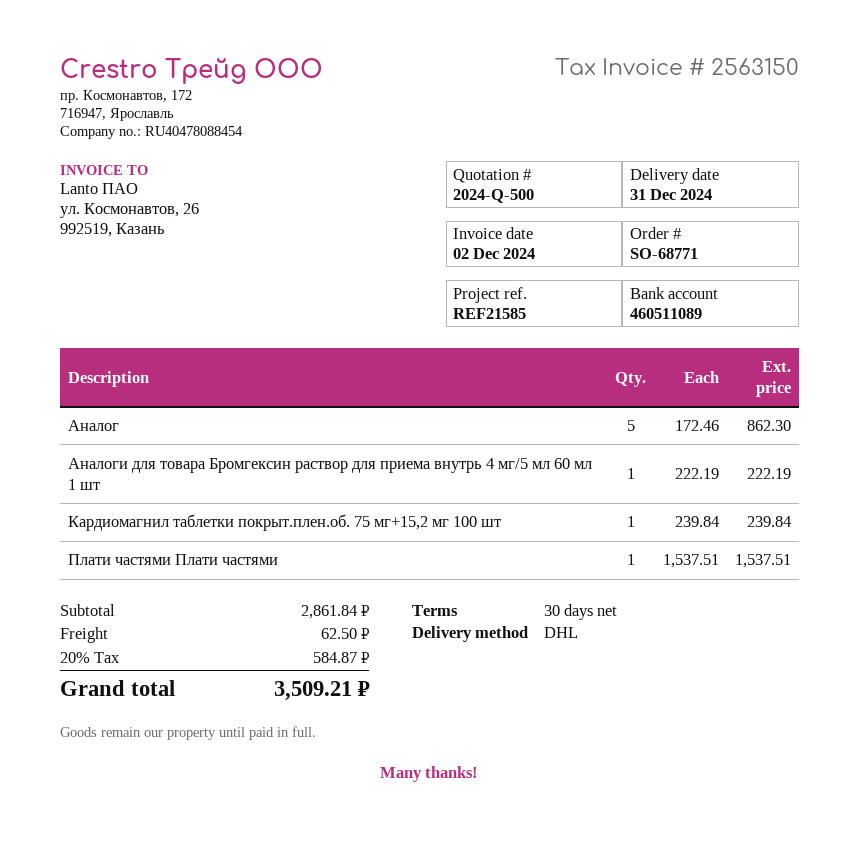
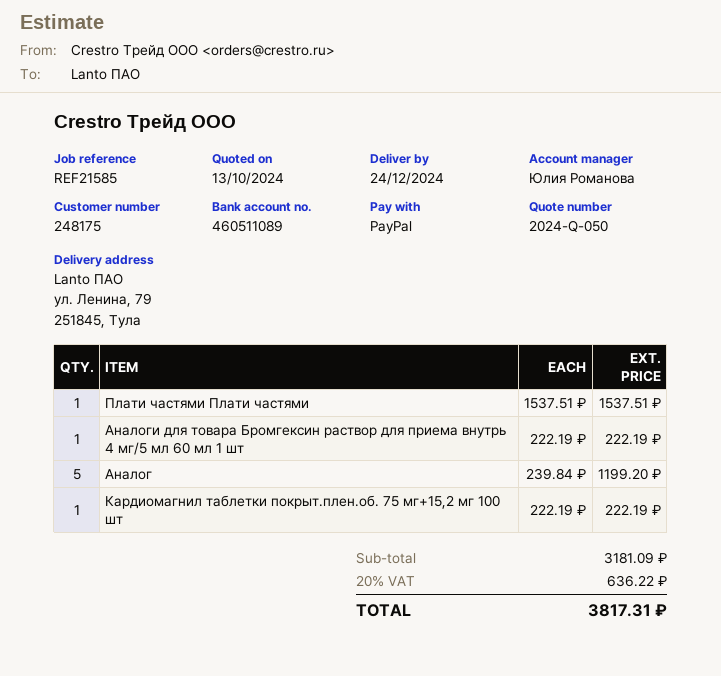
quote number: 2024-Q-500 -> 2024-Q-050
delivery date: 2024-12-31 -> 2024-12-24
Аналог: 5 x 172.46 = 862.30 -> 5 x 239.84 = 1199.20
Кардиомагнил таблетки покрыт.плен.об. 75 мг+15,2 мг 100 шт: 1 x 239.84 = 239.84 -> 1 x 222.19 = 222.19
subtotal: 2861.84 -> 3181.09
shipping: 62.50 -> none
tax: 20% = 584.87 -> 20% = 636.22
total: 3509.21 -> 3817.31

